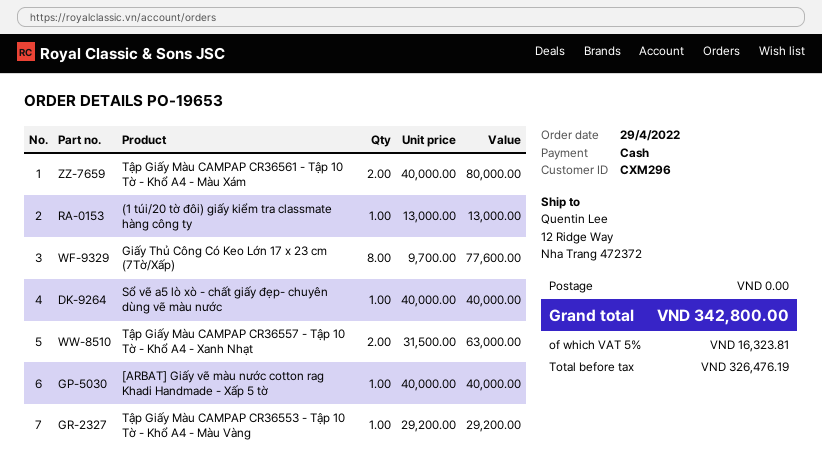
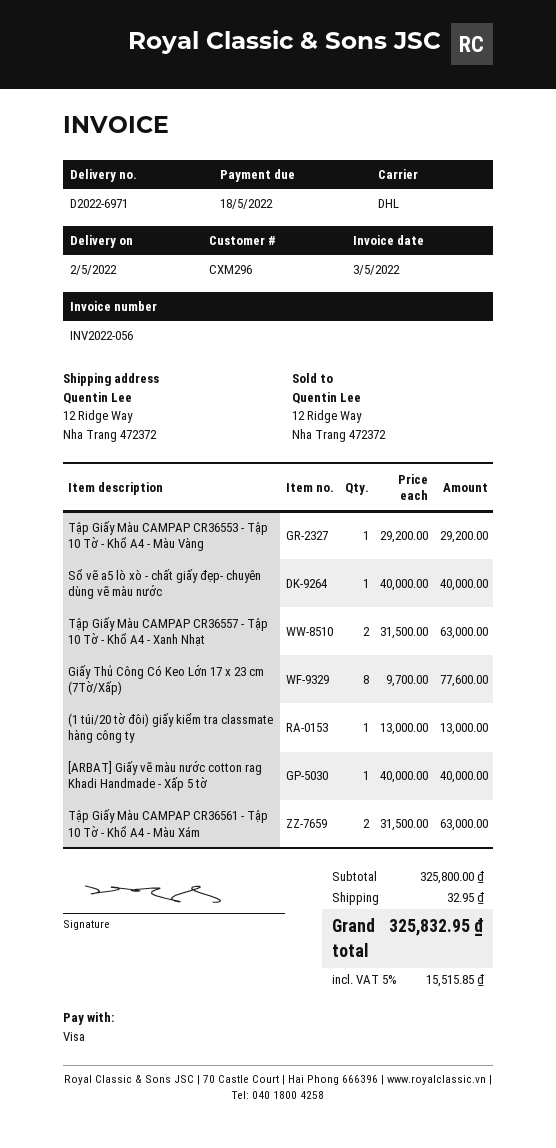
payment method: cash -> Visa
Tập Giấy Màu CAMPAP CR36561 - Tập 10 Tờ - Khổ A4 - Màu Xám: 2 x 40000.00 = 80000.00 -> 2 x 31500.00 = 63000.00
shipping: 0.00 -> 32.95
tax: 5% = 16323.81 -> 5% = 15515.85
total: 342800.00 -> 325832.95

